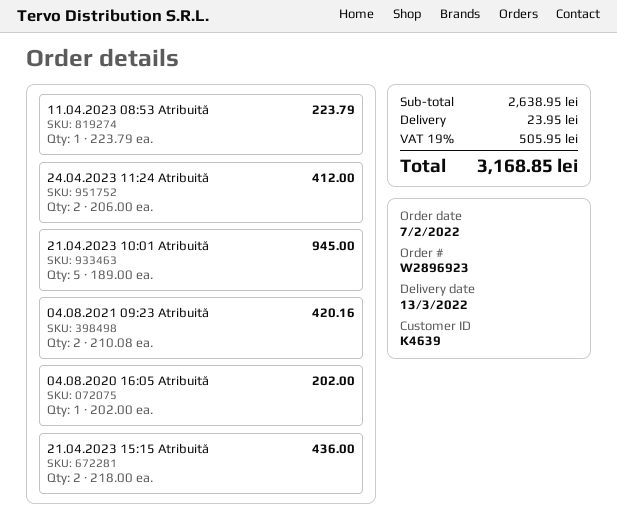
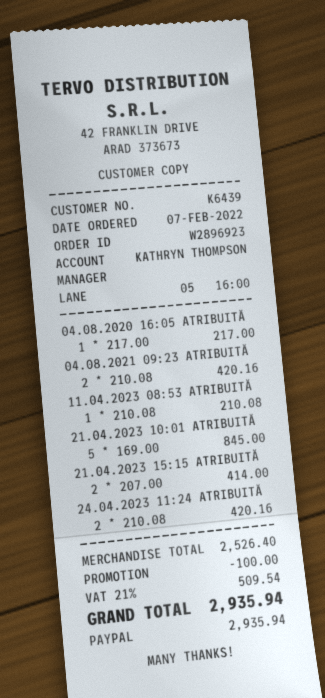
customer number: K4639 -> K6439
11.04.2023 08:53 Atribuită: 1 x 223.79 = 223.79 -> 1 x 210.08 = 210.08
24.04.2023 11:24 Atribuită: 2 x 206.00 = 412.00 -> 2 x 210.08 = 420.16
21.04.2023 10:01 Atribuită: 5 x 189.00 = 945.00 -> 5 x 169.00 = 845.00
04.08.2020 16:05 Atribuită: 1 x 202.00 = 202.00 -> 1 x 217.00 = 217.00
21.04.2023 15:15 Atribuită: 2 x 218.00 = 436.00 -> 2 x 207.00 = 414.00
subtotal: 2638.95 -> 2526.40
discount: none -> 100.00
shipping: 23.95 -> none
tax: 19% = 505.95 -> 21% = 509.54
total: 3168.85 -> 2935.94

